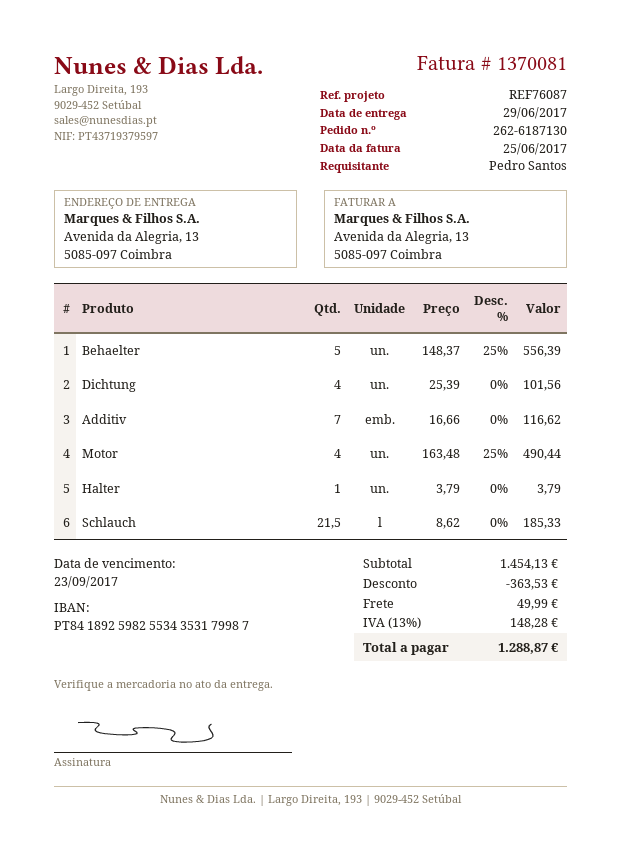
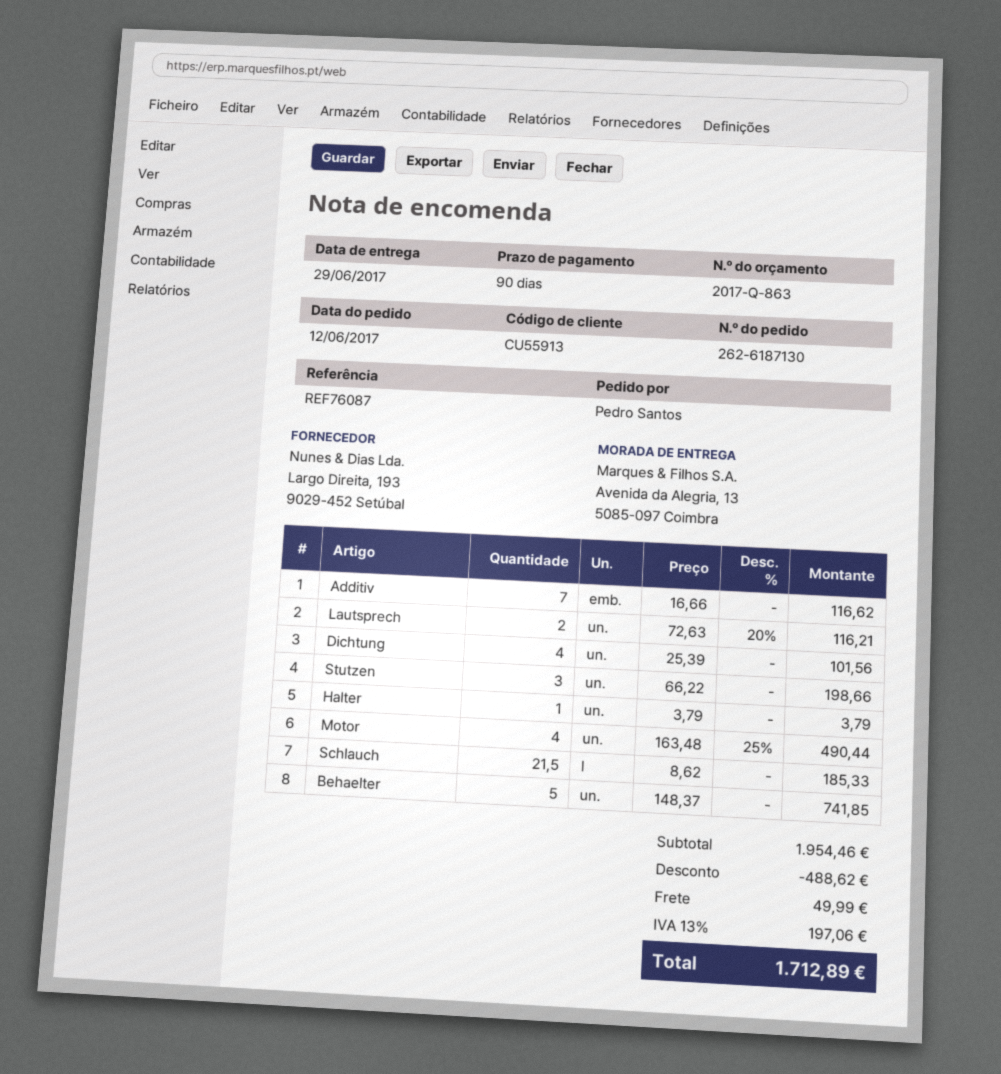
Behaelter: 5 x 148.37 - 25% = 556.39 -> 5 x 148.37 = 741.85
Lautsprech: none -> 2 x 72.63 - 20% = 116.21
Stutzen: none -> 3 x 66.22 = 198.66
subtotal: 1454.13 -> 1954.46
discount: 363.53 -> 488.62
tax: 13% = 148.28 -> 13% = 197.06
total: 1288.87 -> 1712.89

